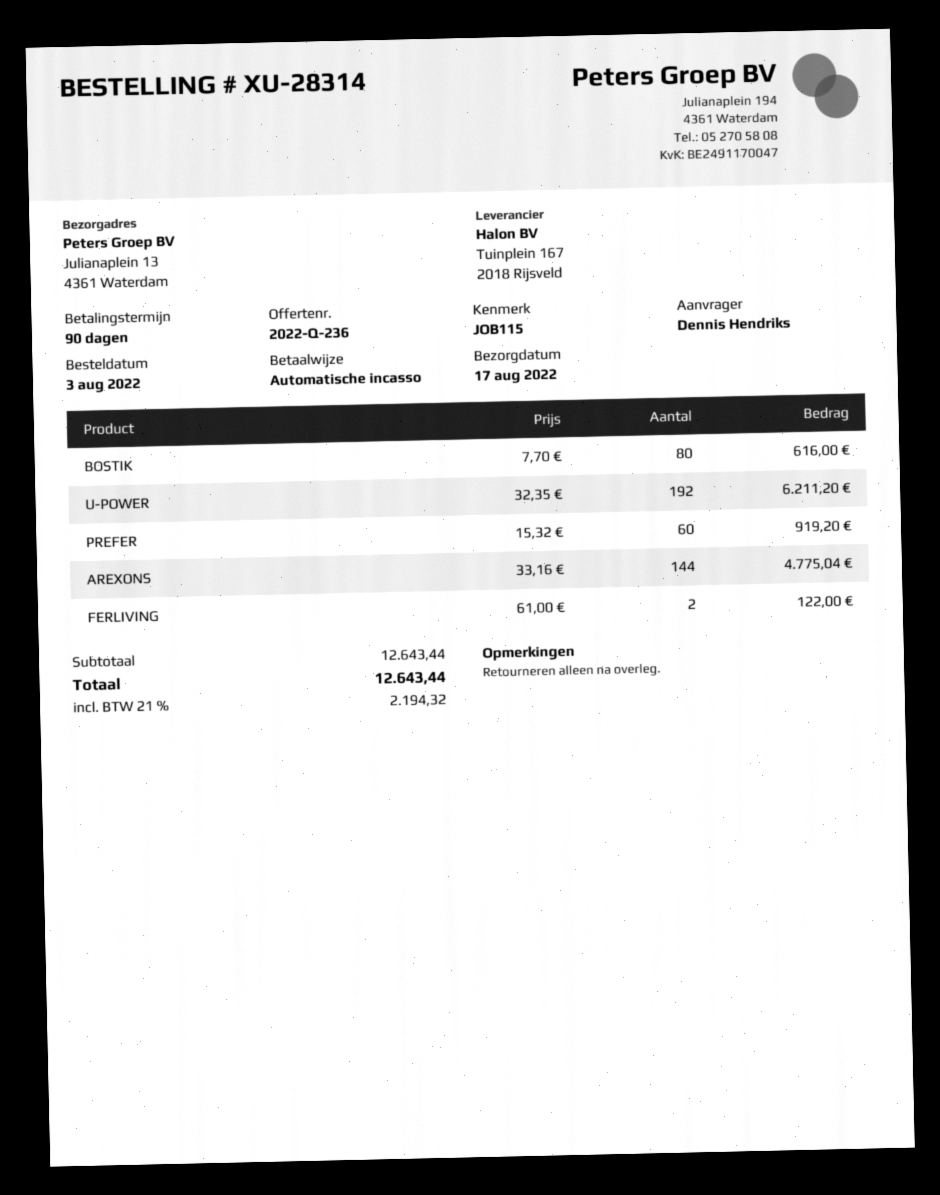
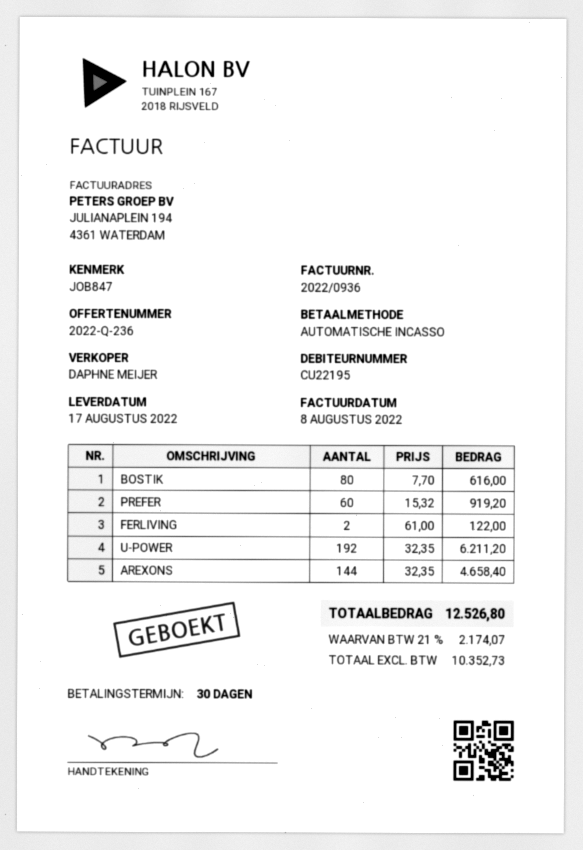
payment terms: 90 days -> 30 days
reference: JOB115 -> JOB847
AREXONS: 144 x 33.16 = 4775.04 -> 144 x 32.35 = 4658.40
tax: 21% = 2194.32 -> 21% = 2174.07
total: 12643.44 -> 12526.80

